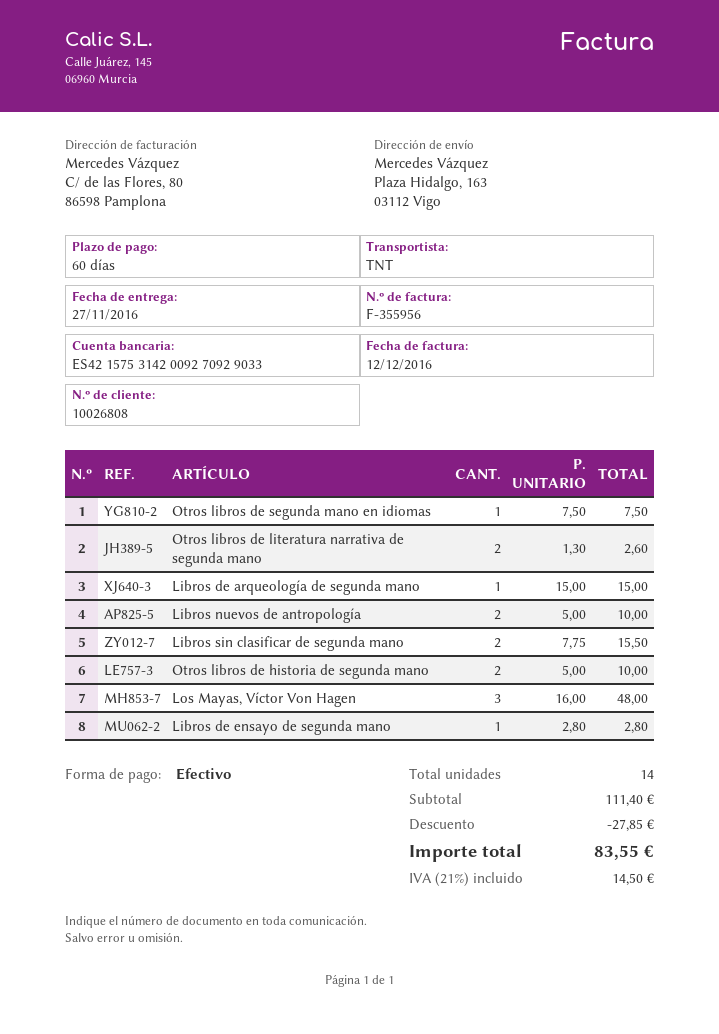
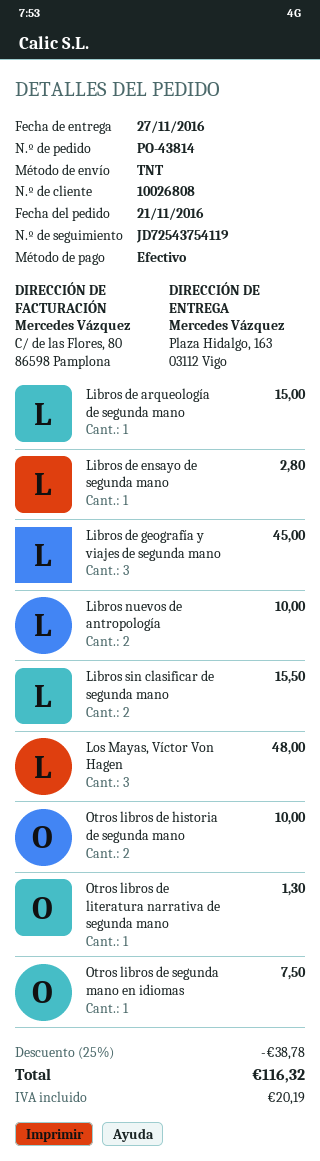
Otros libros de literatura narrativa de segunda mano: 2 for 2.60 -> 1 for 1.30
Libros de geografía y viajes de segunda mano: none -> 3 for 45.00
discount: 27.85 -> 38.78
tax: 14.50 -> 20.19
total: 83.55 -> 116.32

